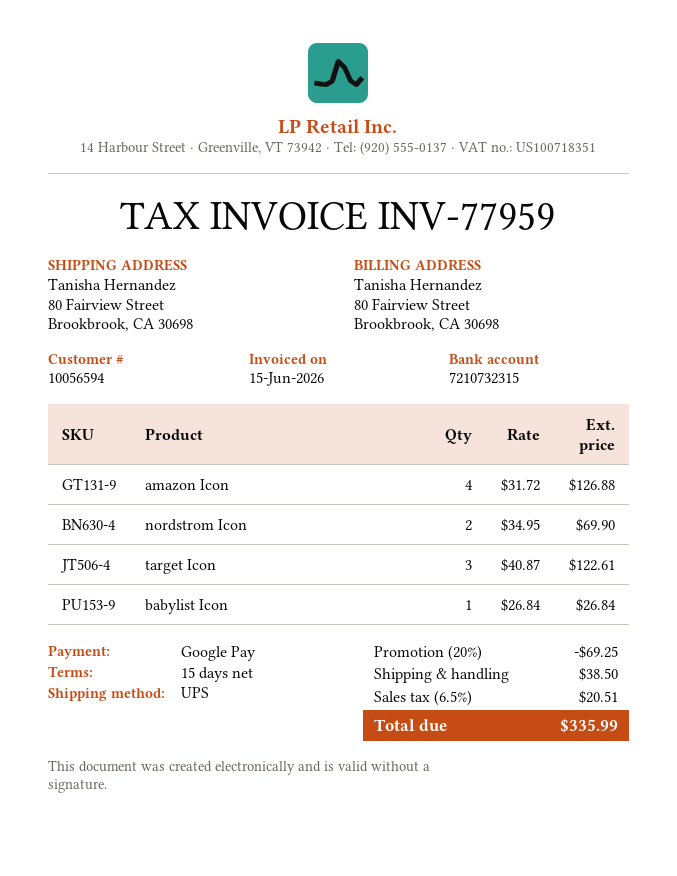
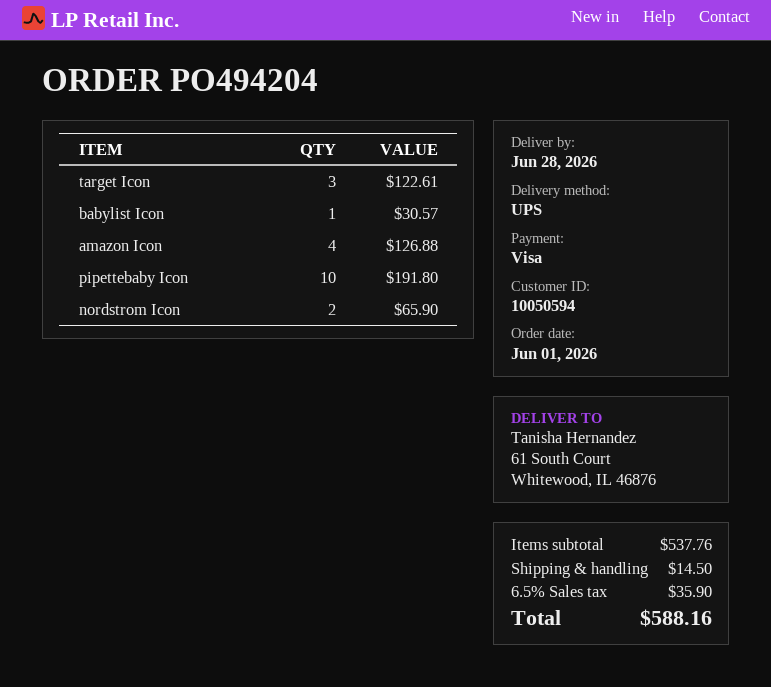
customer number: 10056594 -> 10050594
payment method: Google Pay -> Visa
ship to: 80 Fairview Street, Brookbrook, CA 30698 -> 61 South Court, Whitewood, IL 46876
nordstrom Icon: 2 for 69.90 -> 2 for 65.90
babylist Icon: 1 for 26.84 -> 1 for 30.57
pipettebaby Icon: none -> 10 for 191.80
discount: 20% = 69.25 -> none
shipping: 38.50 -> 14.50
tax: 6.5% = 20.51 -> 6.5% = 35.90
total: 335.99 -> 588.16

